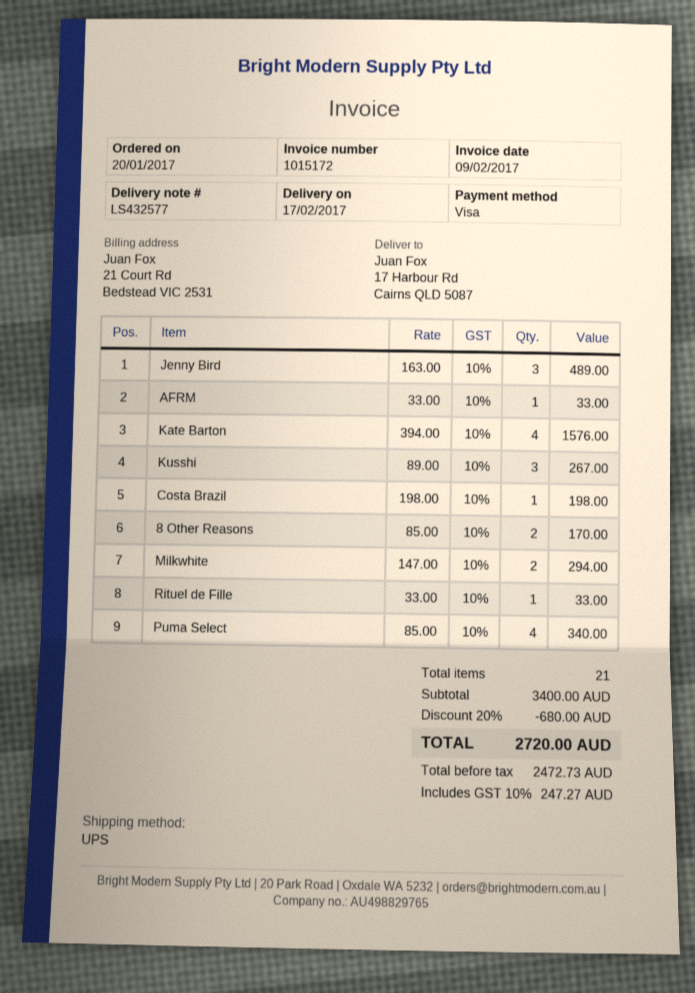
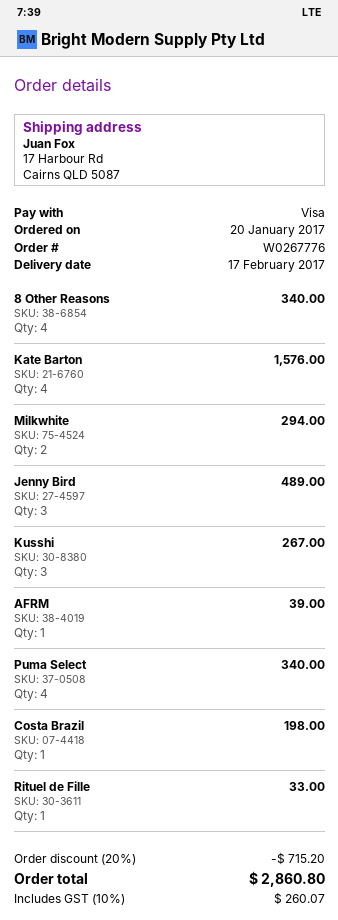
AFRM: 1 for 33.00 -> 1 for 39.00
8 Other Reasons: 2 for 170.00 -> 4 for 340.00
discount: 20% = 680.00 -> 20% = 715.20
tax: 10% = 247.27 -> 10% = 260.07
total: 2720.00 -> 2860.80

